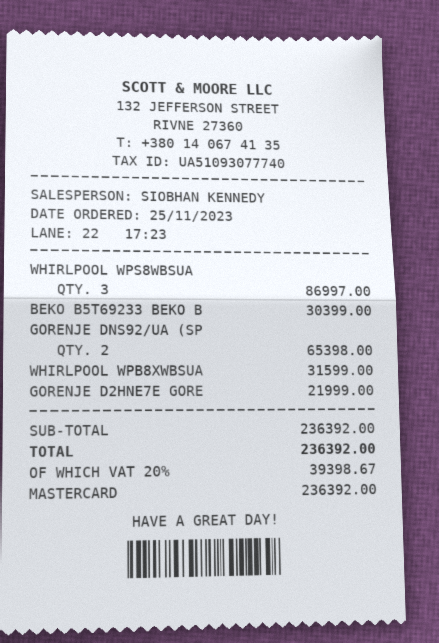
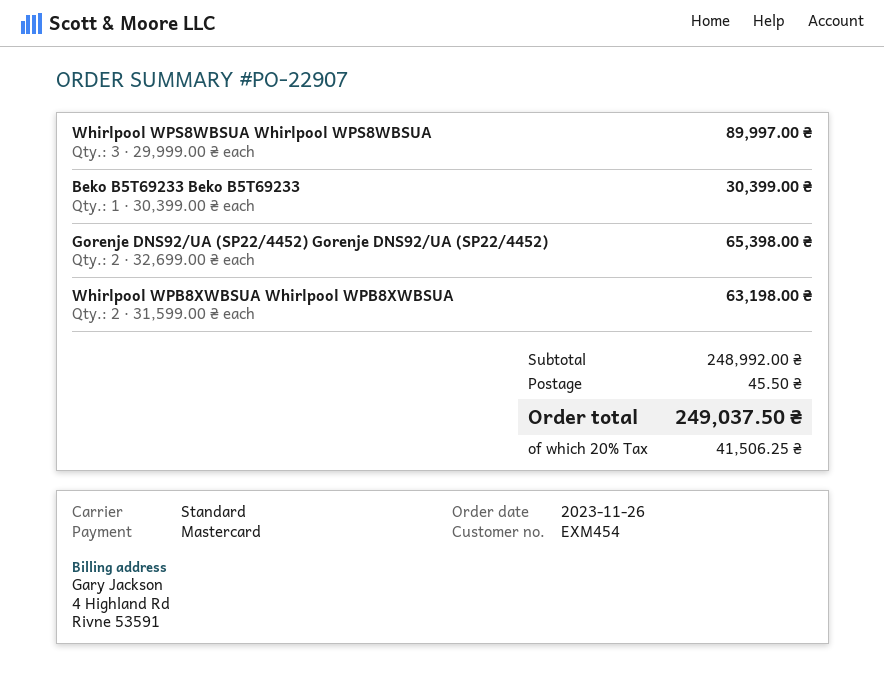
order date: 2023-11-25 -> 2023-11-26
WHIRLPOOL WPS8WBSUA: 3 for 86997.00 -> 3 for 89997.00
WHIRLPOOL WPB8XWBSUA: 1 for 31599.00 -> 2 for 63198.00
GORENJE D2HNE7E GORE: 1 for 21999.00 -> none
subtotal: 236392.00 -> 248992.00
shipping: none -> 45.50
tax: 20% = 39398.67 -> 20% = 41506.25
total: 236392.00 -> 249037.50

